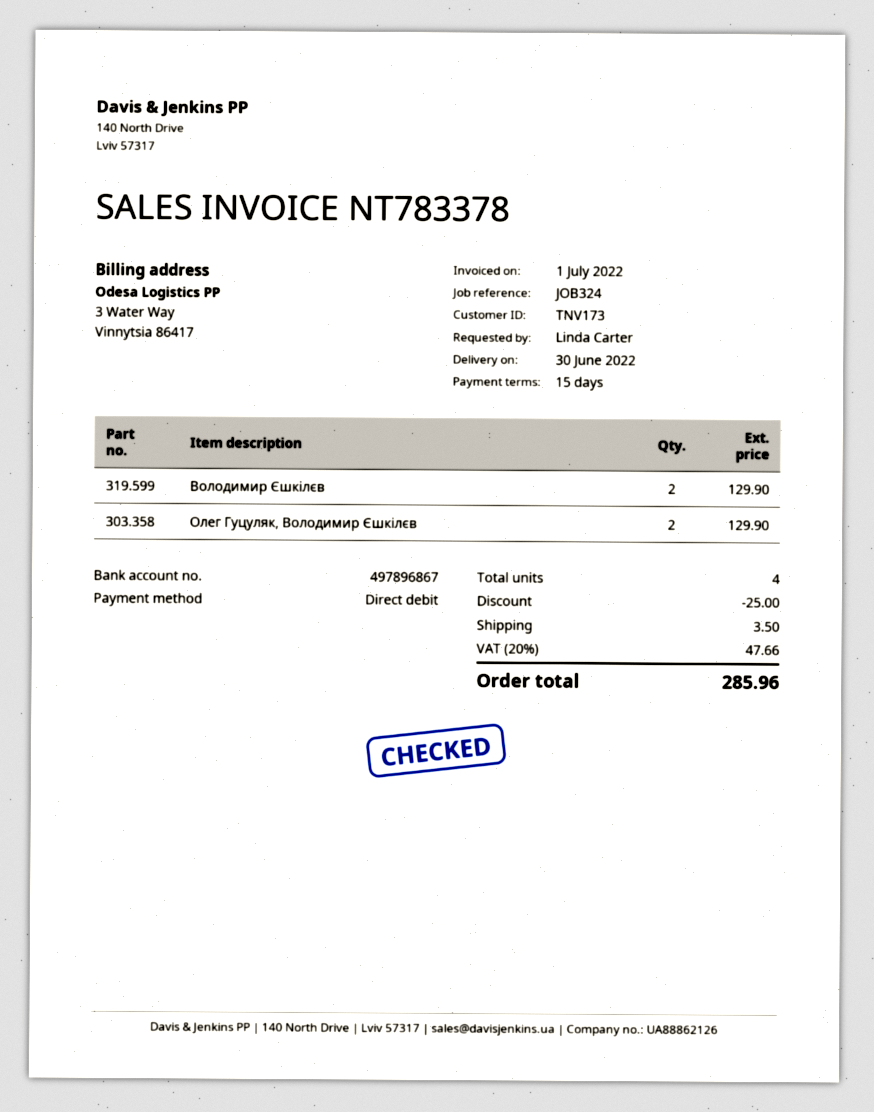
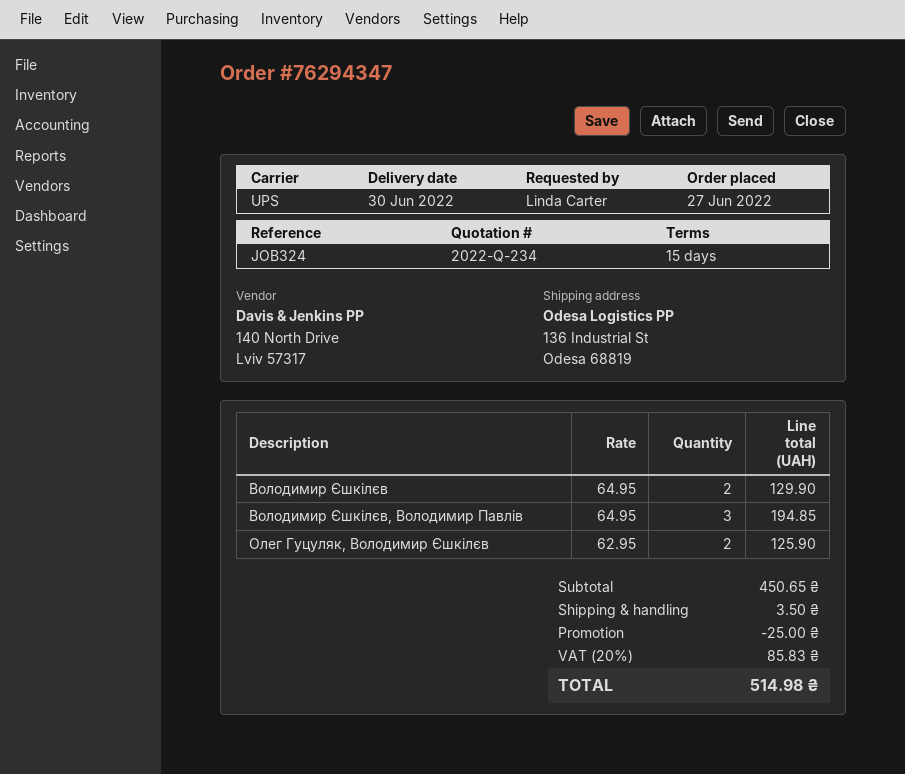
Олег Гуцуляк, Володимир Єшкілєв: 2 for 129.90 -> 2 for 125.90
Володимир Єшкілєв, Володимир Павлів: none -> 3 for 194.85
tax: 20% = 47.66 -> 20% = 85.83
total: 285.96 -> 514.98

